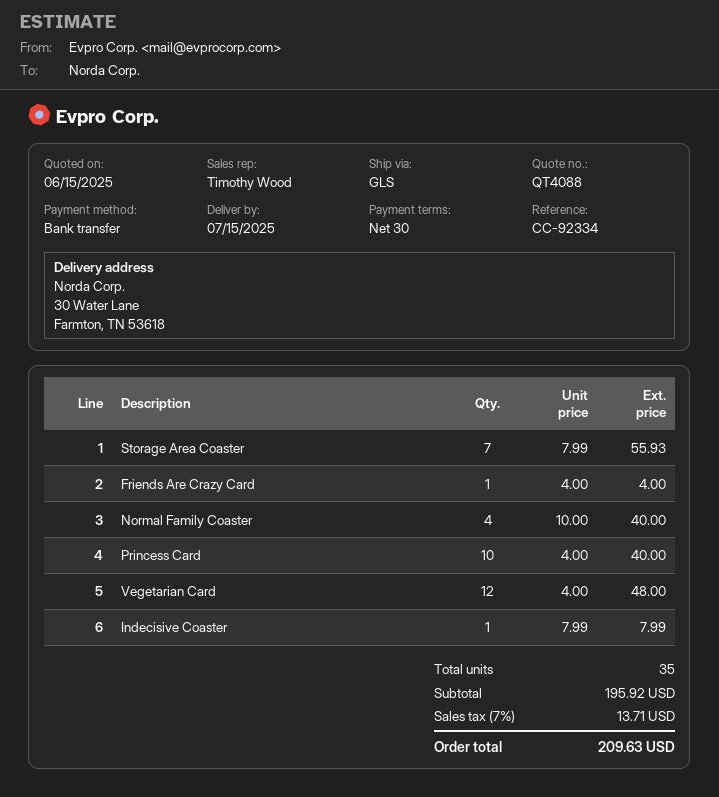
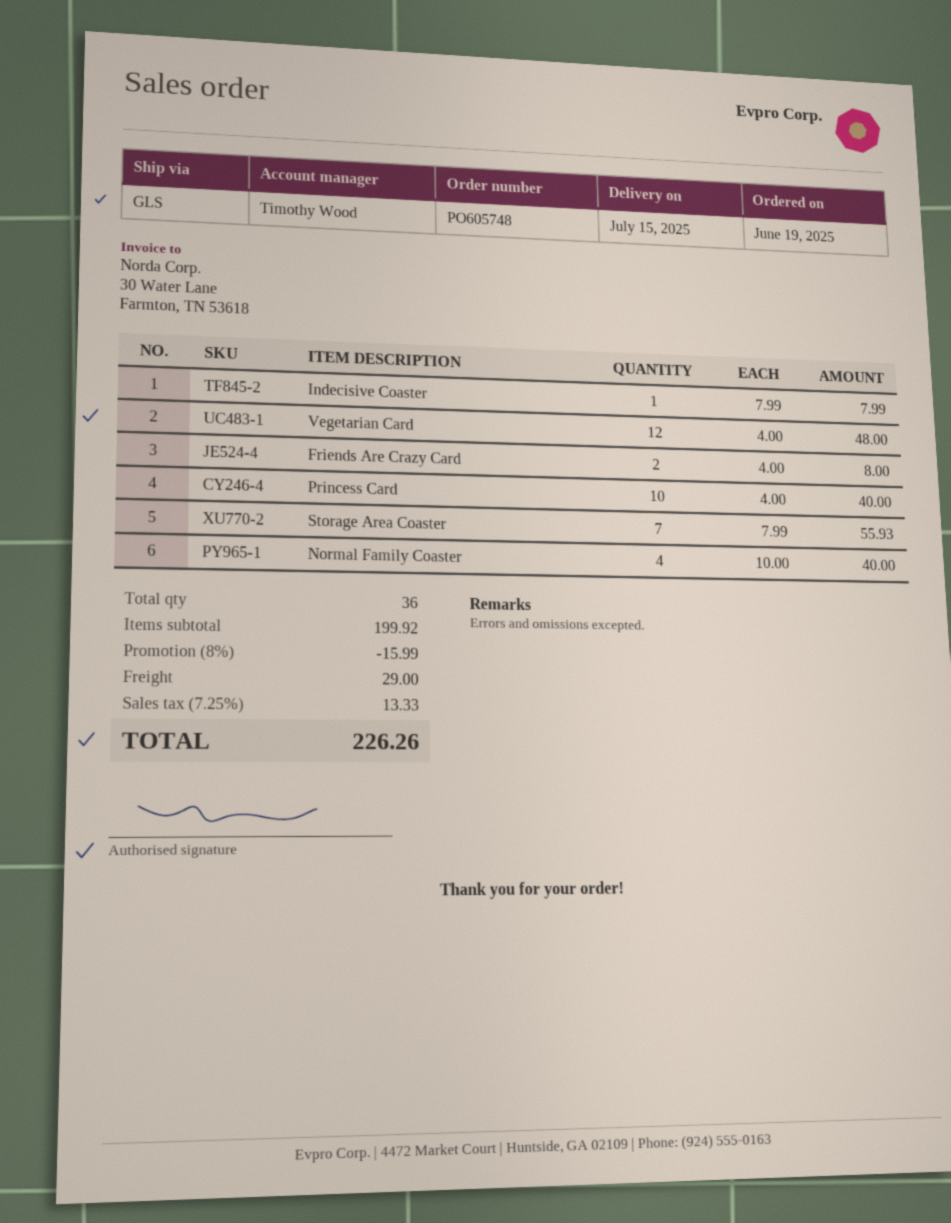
Friends Are Crazy Card: 1 x 4.00 = 4.00 -> 2 x 4.00 = 8.00
total quantity: 35 -> 36
subtotal: 195.92 -> 199.92
discount: none -> 8% = 15.99
shipping: none -> 29.00
tax: 7% = 13.71 -> 7.25% = 13.33
total: 209.63 -> 226.26

